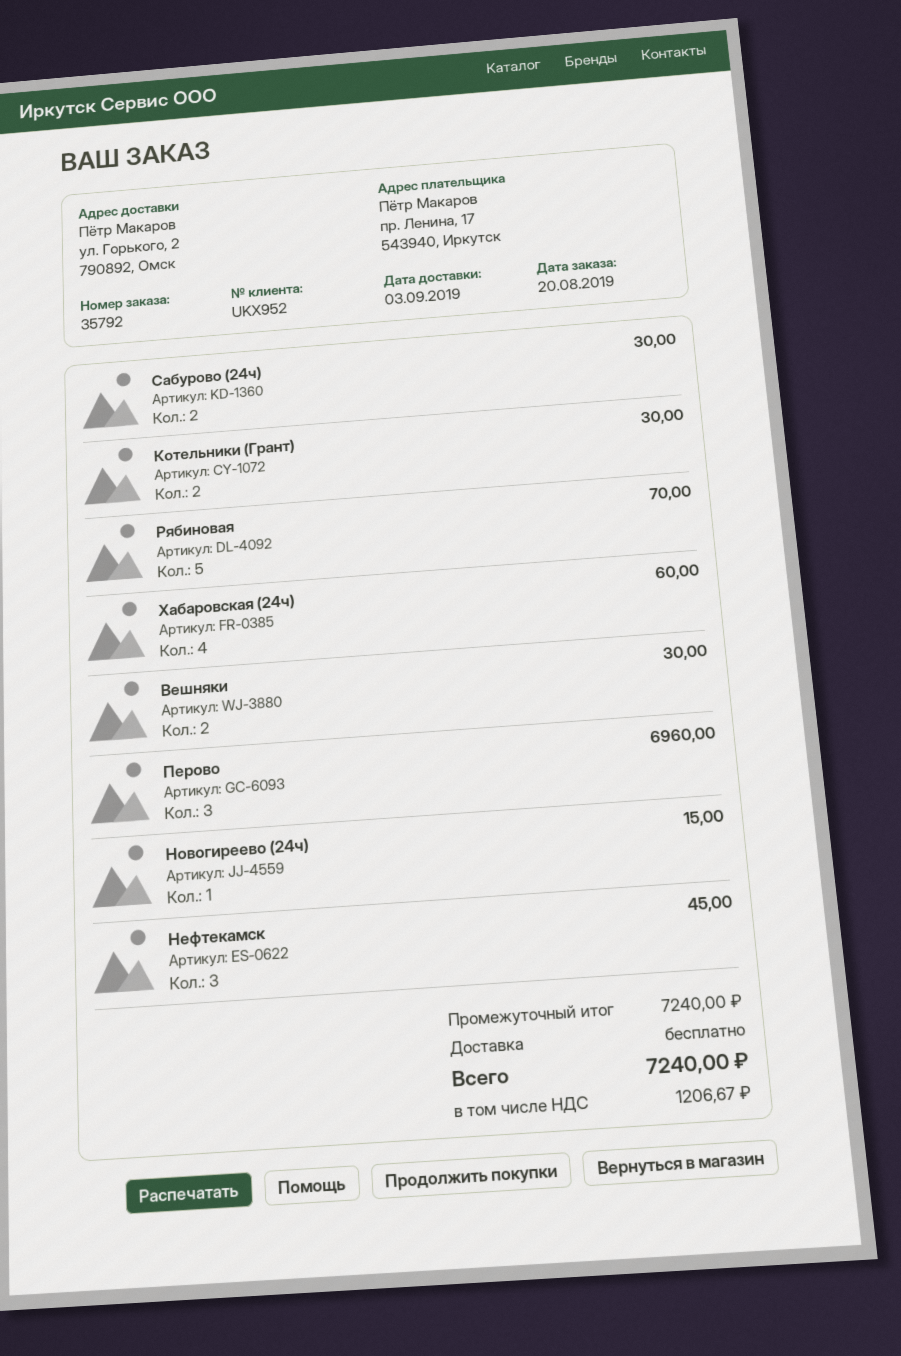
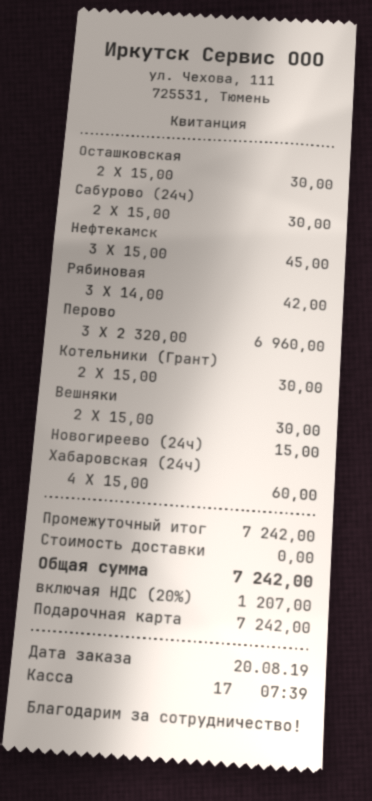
Рябиновая: 5 for 70.00 -> 3 for 42.00
Осташковская: none -> 2 for 30.00
subtotal: 7240.00 -> 7242.00
tax: 1206.67 -> 1207.00
total: 7240.00 -> 7242.00

